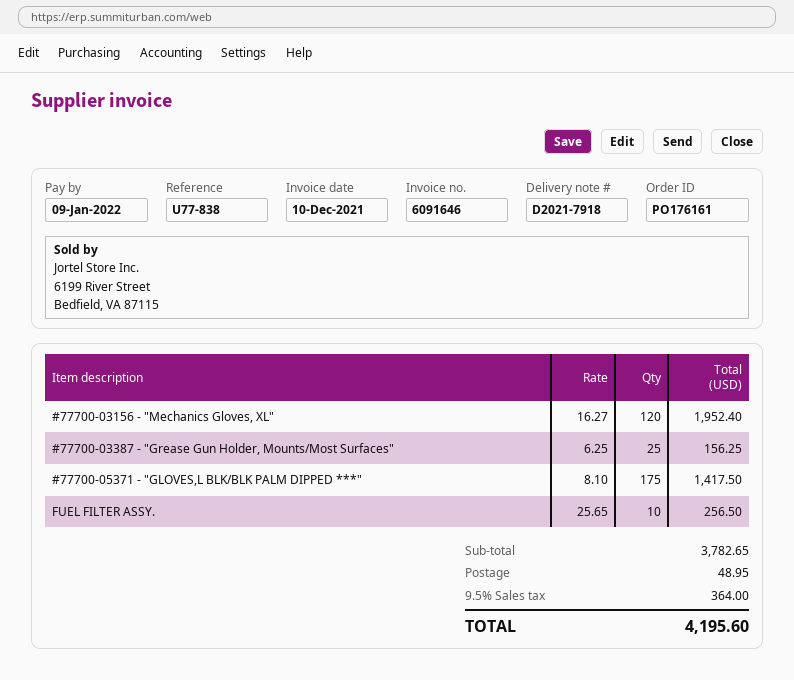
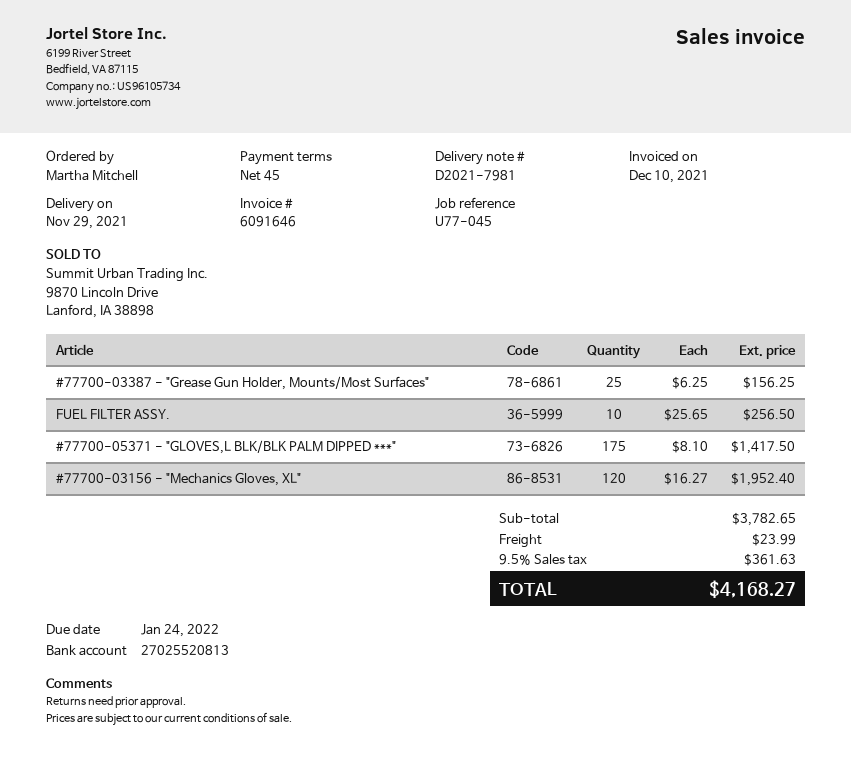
delivery note number: D2021-7918 -> D2021-7981
due date: 2022-01-09 -> 2022-01-24
reference: U77-838 -> U77-045
shipping: 48.95 -> 23.99
tax: 9.5% = 364.00 -> 9.5% = 361.63
total: 4195.60 -> 4168.27

